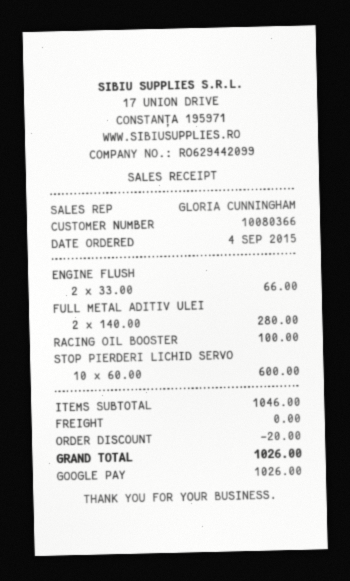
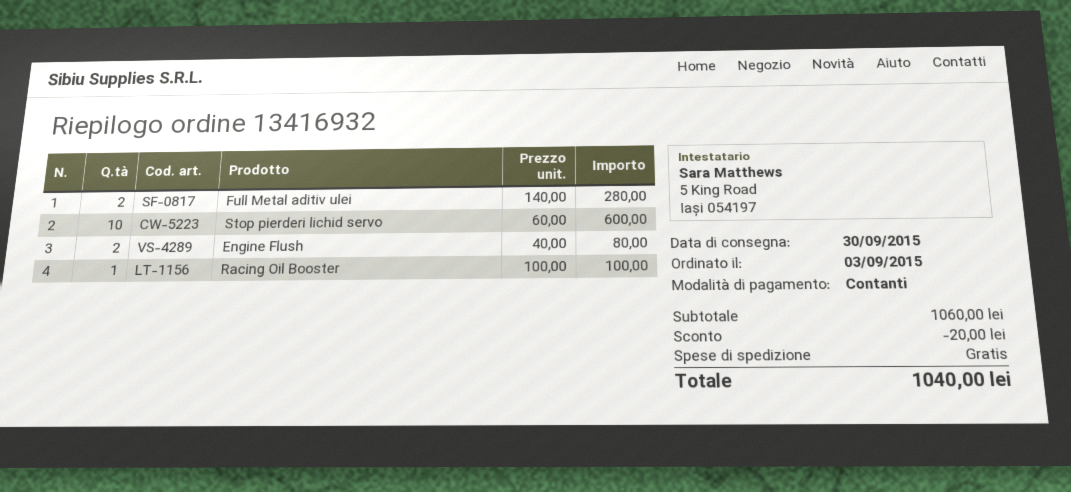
order date: 2015-09-04 -> 2015-09-03
payment method: Google Pay -> cash
ENGINE FLUSH: 2 x 33.00 = 66.00 -> 2 x 40.00 = 80.00
subtotal: 1046.00 -> 1060.00
total: 1026.00 -> 1040.00

